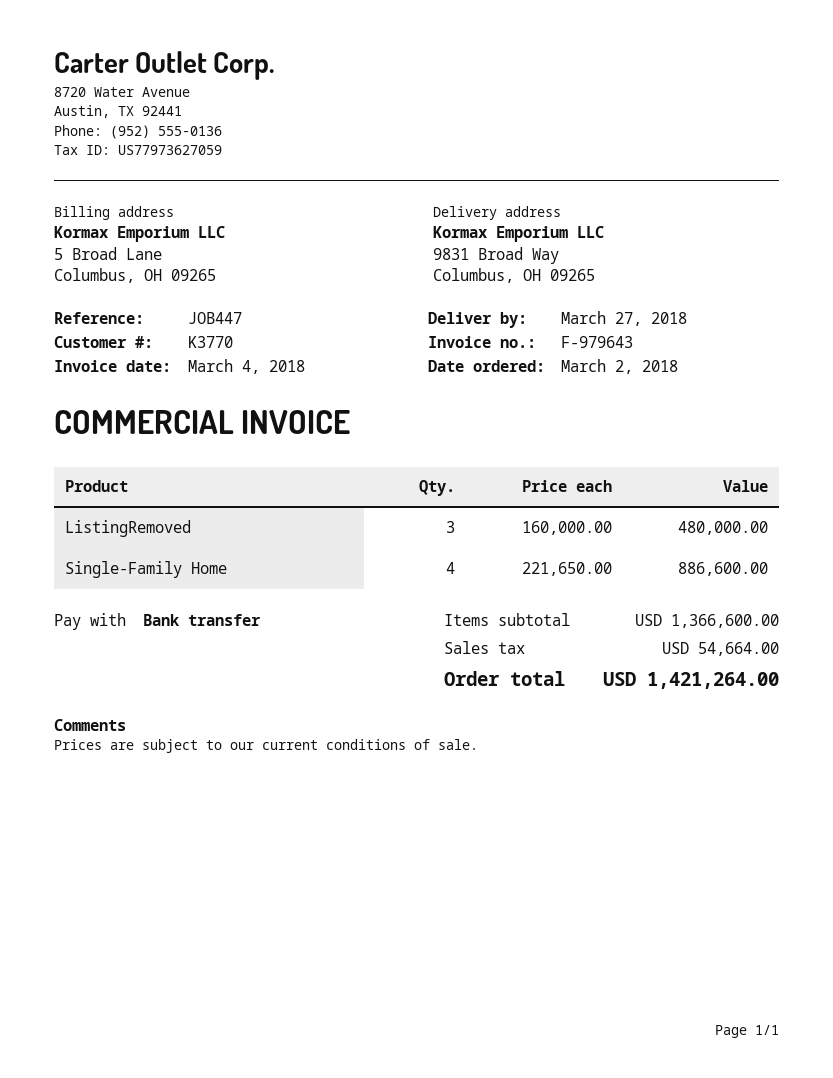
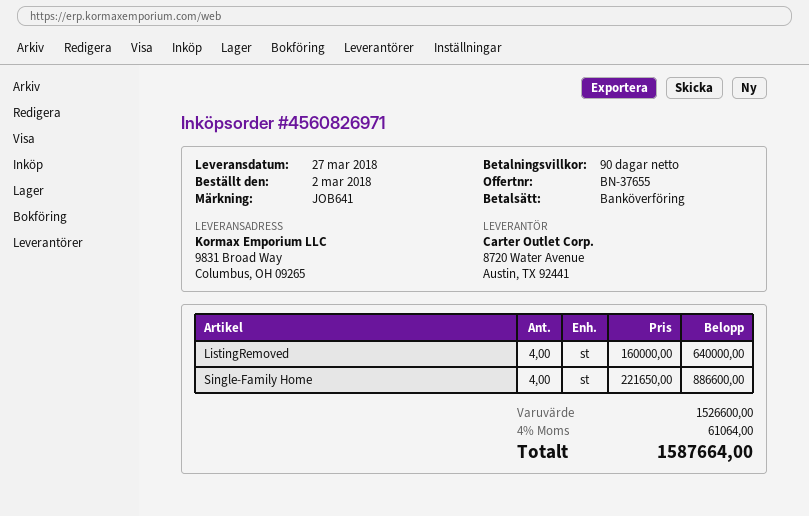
reference: JOB447 -> JOB641
ListingRemoved: 3 x 160000.00 = 480000.00 -> 4 x 160000.00 = 640000.00
subtotal: 1366600.00 -> 1526600.00
tax: 54664.00 -> 61064.00
total: 1421264.00 -> 1587664.00

